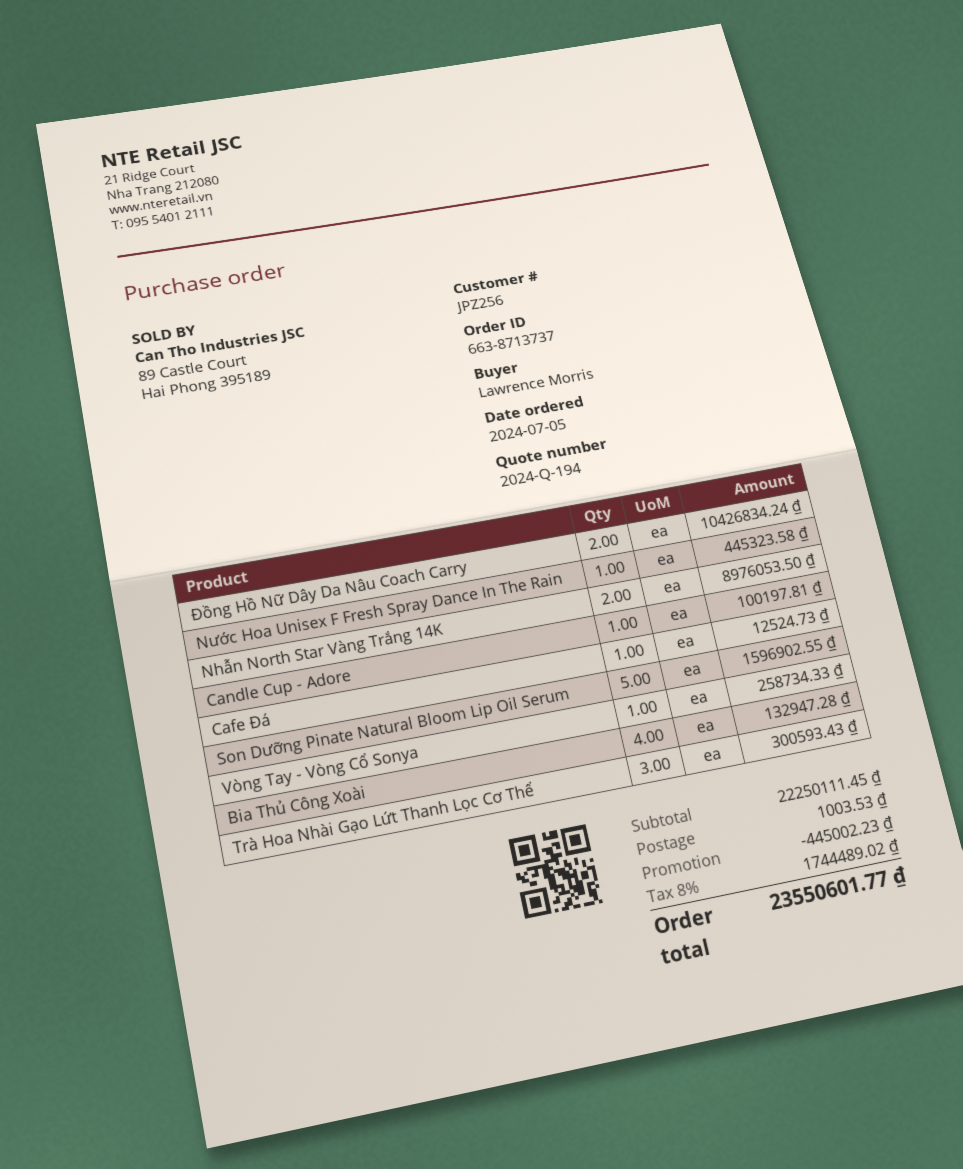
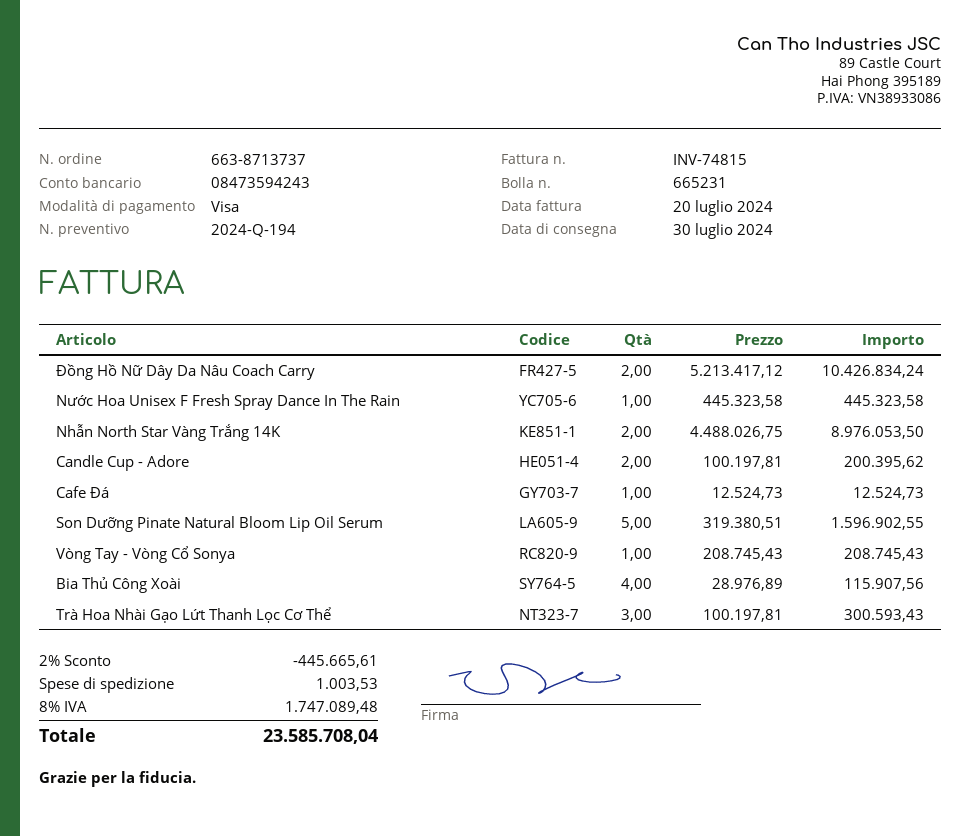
Candle Cup - Adore: 1 for 100197.81 -> 2 for 200395.62
Vòng Tay - Vòng Cổ Sonya: 1 for 258734.33 -> 1 for 208745.43
Bia Thủ Công Xoài: 4 for 132947.28 -> 4 for 115907.56
discount: 445002.23 -> 445665.61
tax: 8% = 1744489.02 -> 8% = 1747089.48
total: 23550601.77 -> 23585708.04

